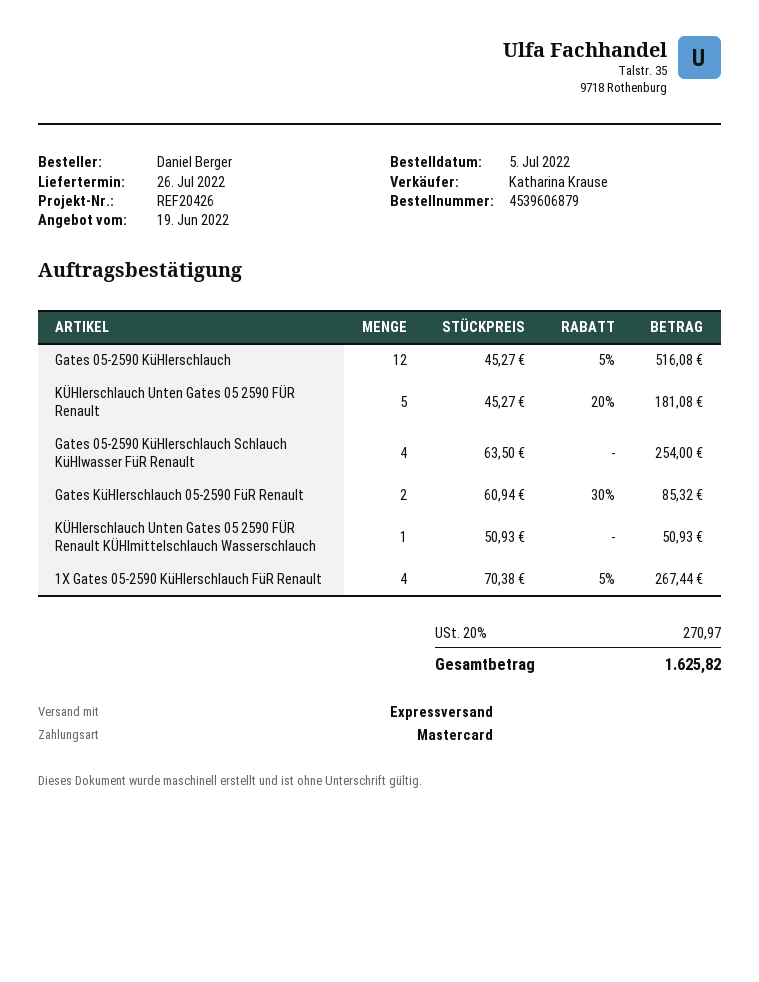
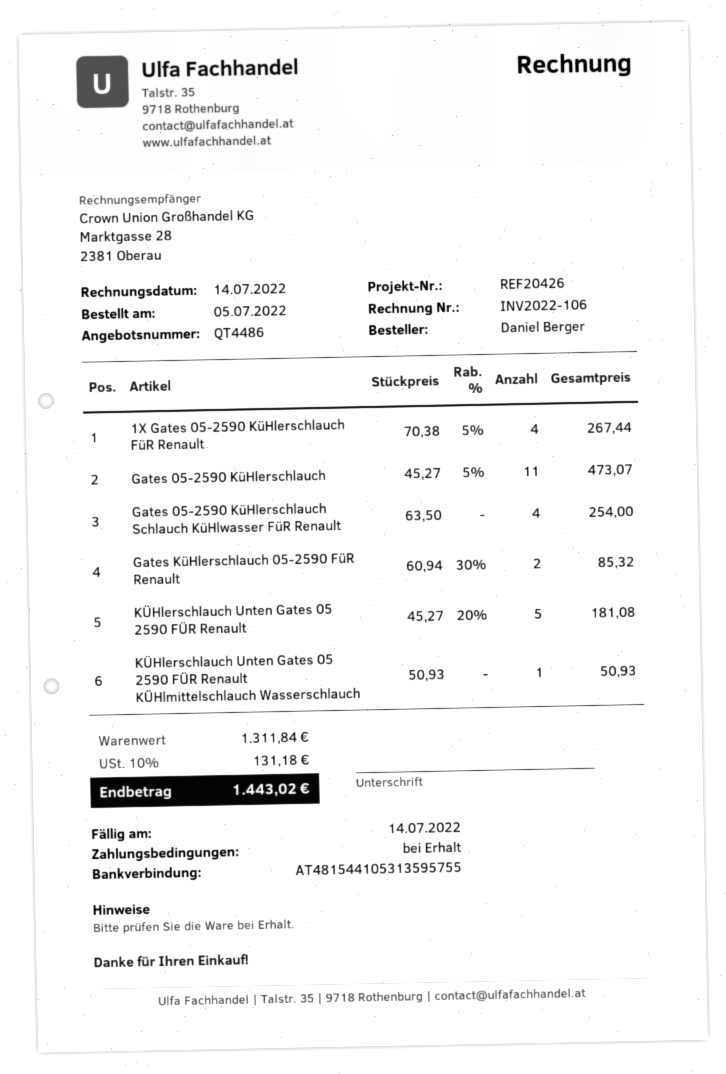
Gates 05-2590 KüHlerschlauch: 12 x 45.27 - 5% = 516.08 -> 11 x 45.27 - 5% = 473.07
tax: 20% = 270.97 -> 10% = 131.18
total: 1625.82 -> 1443.02

